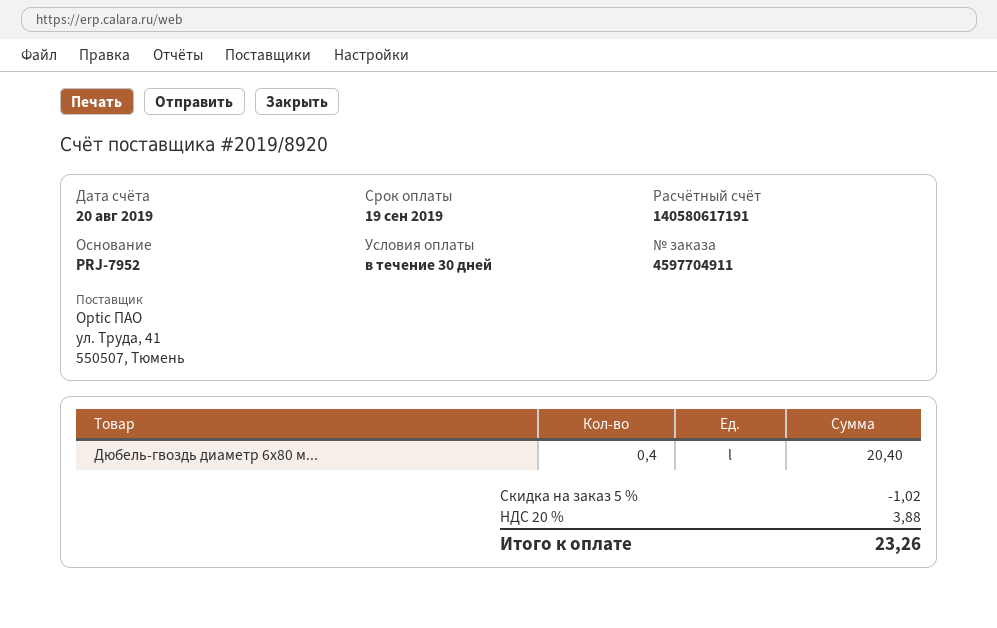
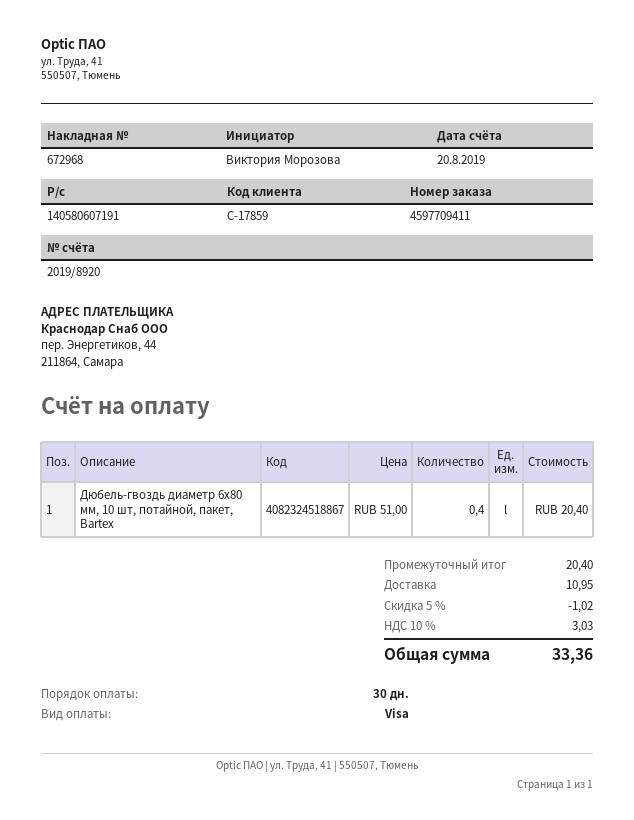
order number: 4597704911 -> 4597709411
bank account: 140580617191 -> 140580607191
shipping: none -> 10.95
tax: 20% = 3.88 -> 10% = 3.03
total: 23.26 -> 33.36

